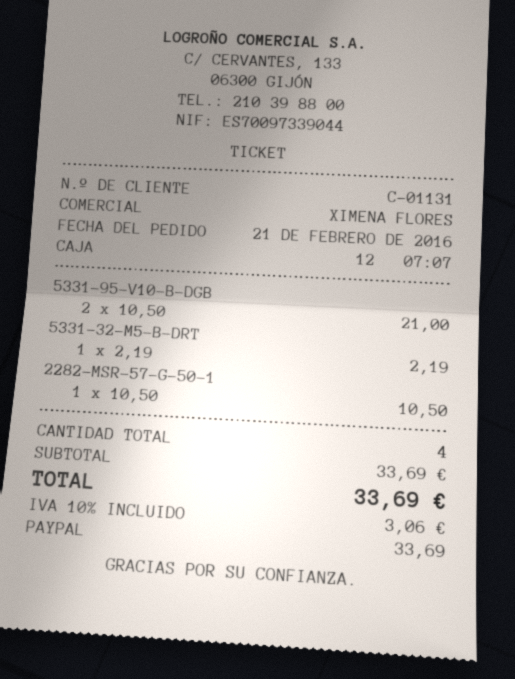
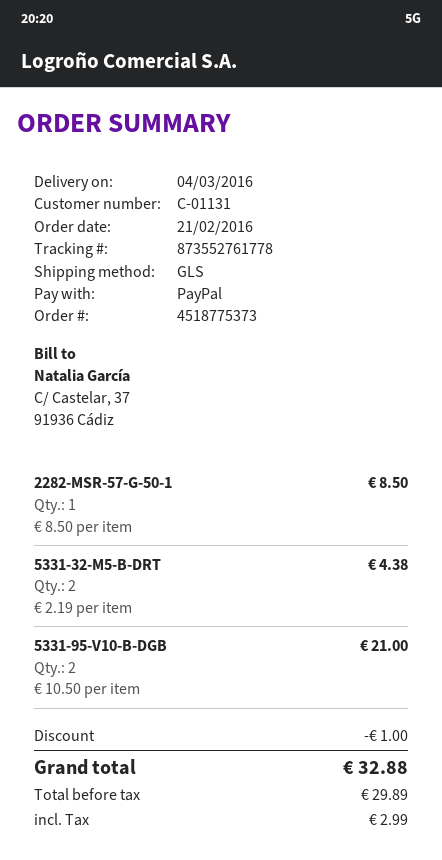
5331-32-M5-B-DRT: 1 x 2.19 = 2.19 -> 2 x 2.19 = 4.38
2282-MSR-57-G-50-1: 1 x 10.50 = 10.50 -> 1 x 8.50 = 8.50
discount: none -> 1.00
tax: 3.06 -> 2.99
total: 33.69 -> 32.88

